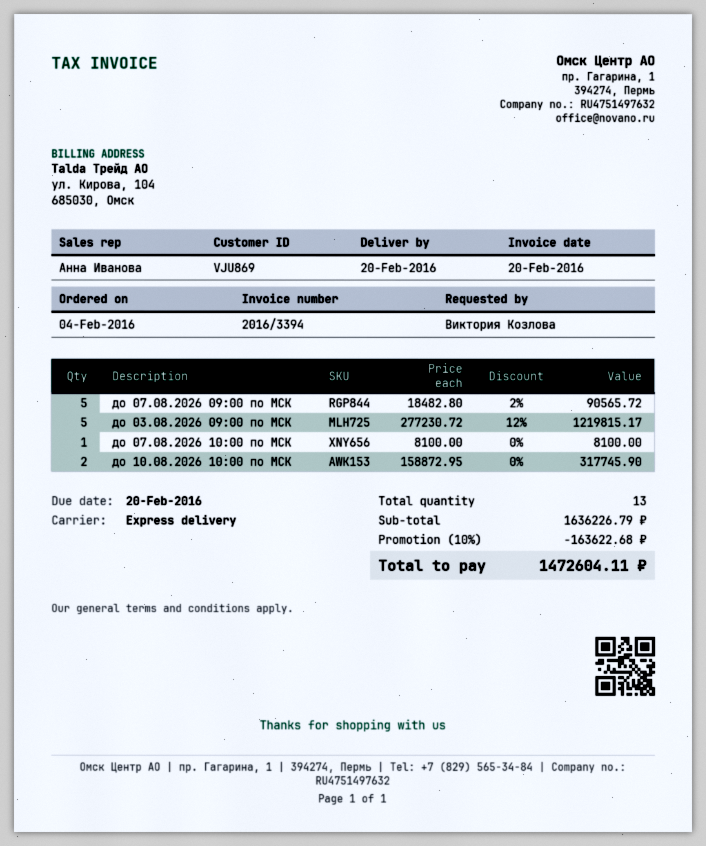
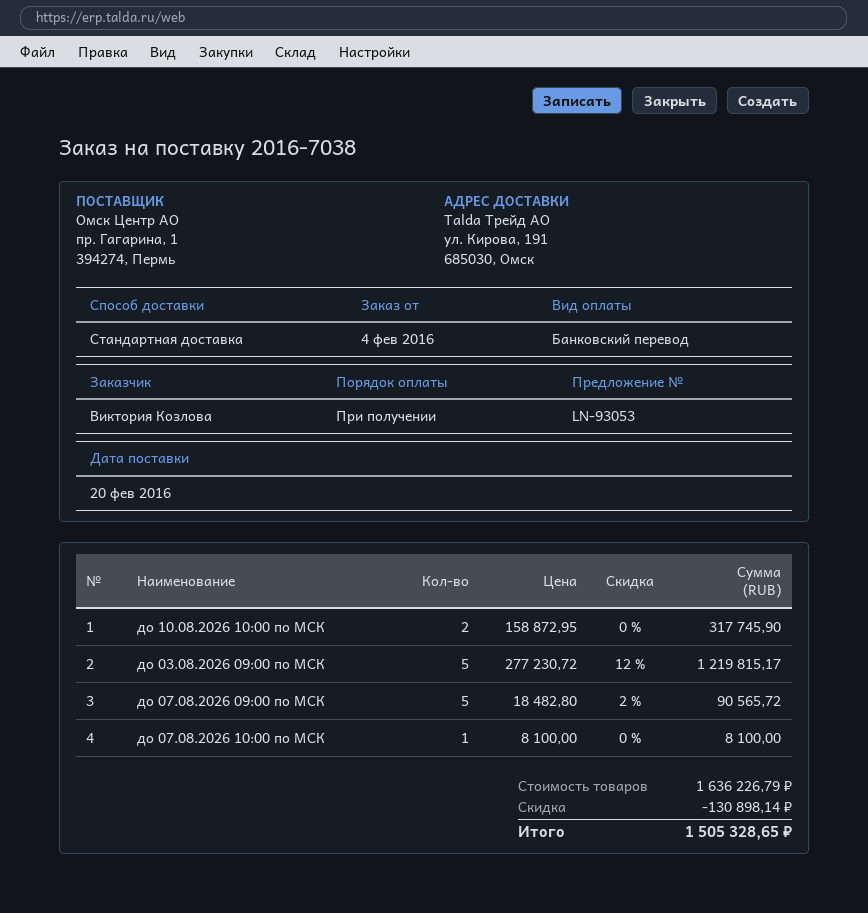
shipping method: express -> standard
discount: 163622.68 -> 130898.14
total: 1472604.11 -> 1505328.65

